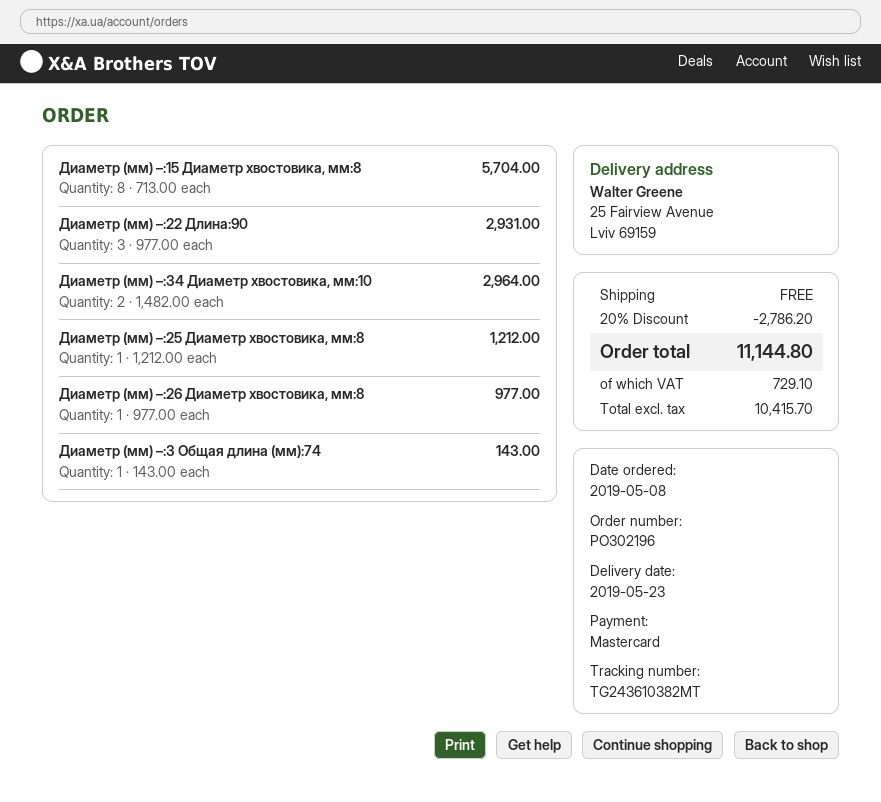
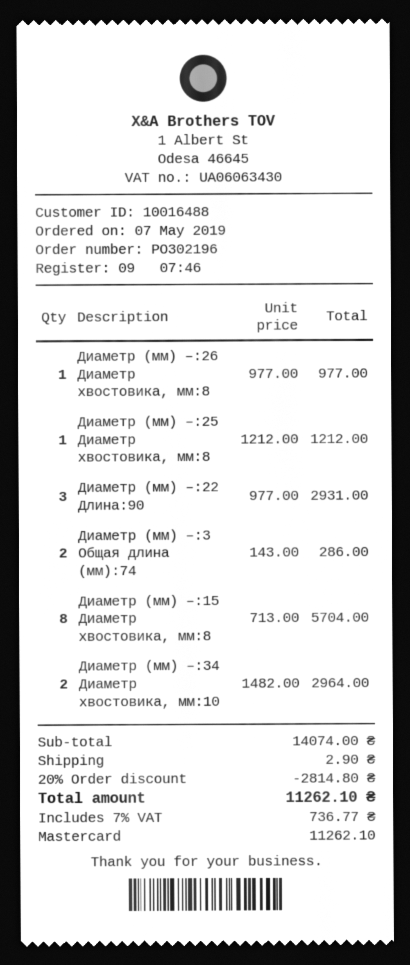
order date: 2019-05-08 -> 2019-05-07
Диаметр (мм) –:3 Общая длина (мм):74: 1 x 143.00 = 143.00 -> 2 x 143.00 = 286.00
discount: 20% = 2786.20 -> 20% = 2814.80
shipping: 0.00 -> 2.90
tax: 729.10 -> 736.77
total: 11144.80 -> 11262.10

